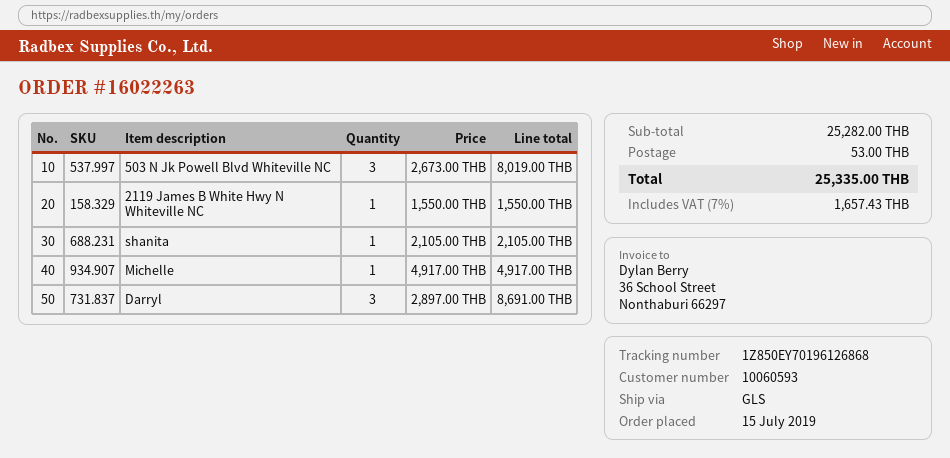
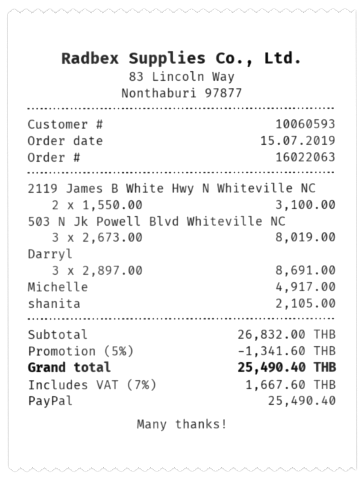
order number: 16022263 -> 16022063
2119 James B White Hwy N Whiteville NC: 1 x 1550.00 = 1550.00 -> 2 x 1550.00 = 3100.00
subtotal: 25282.00 -> 26832.00
discount: none -> 5% = 1341.60
shipping: 53.00 -> none
tax: 7% = 1657.43 -> 7% = 1667.60
total: 25335.00 -> 25490.40

